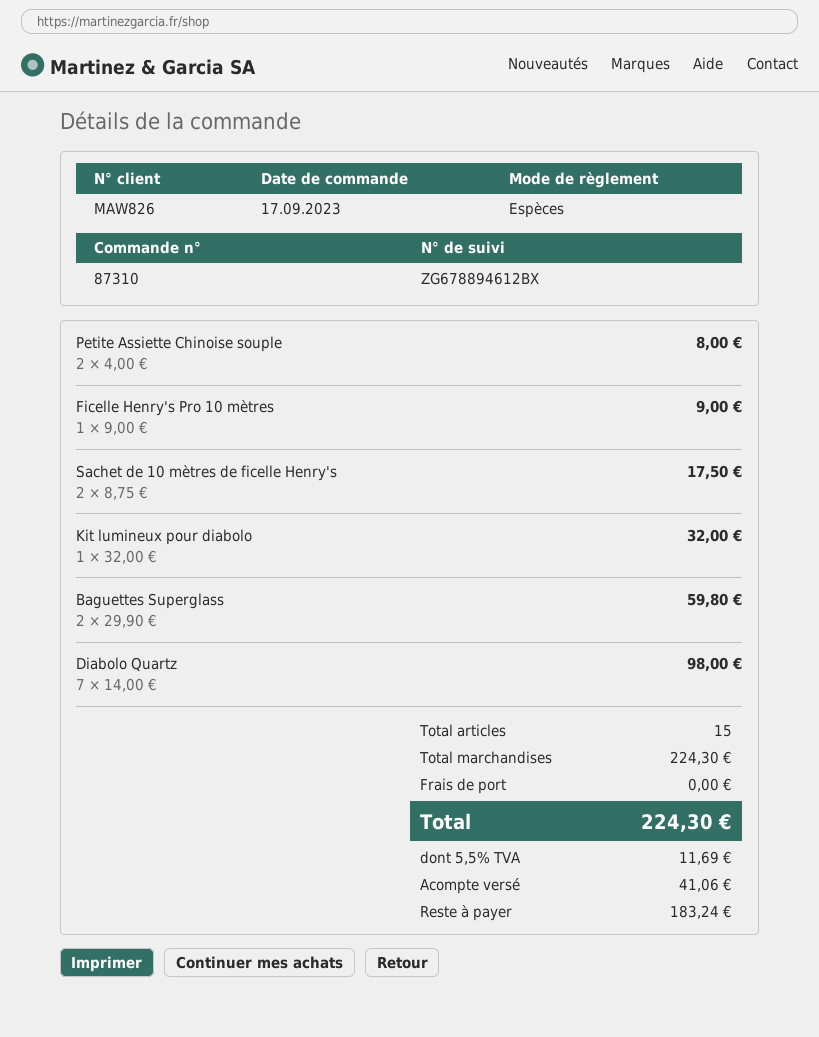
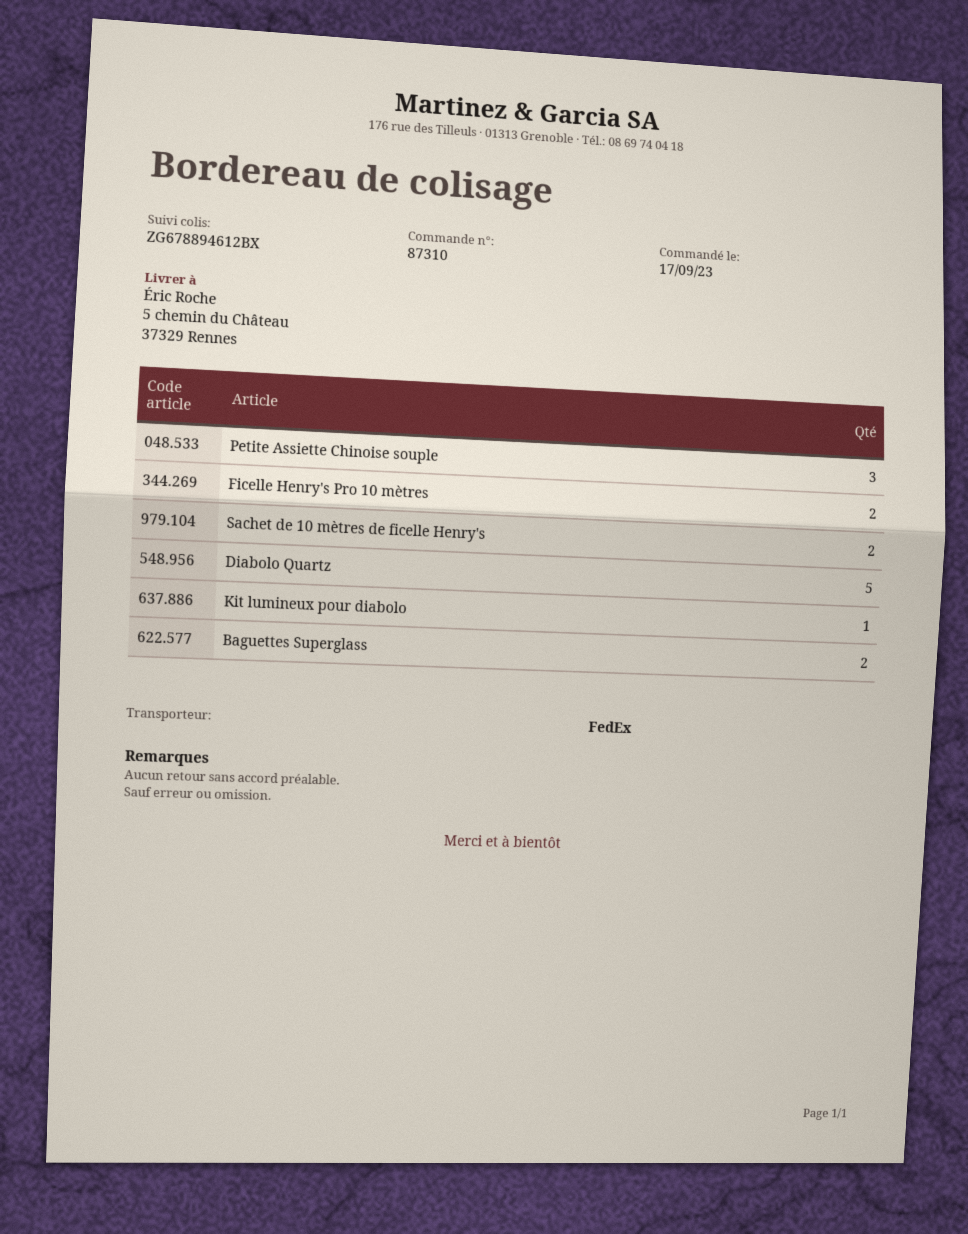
Petite Assiette Chinoise souple: 2 -> 3
Ficelle Henry's Pro 10 mètres: 1 -> 2
Diabolo Quartz: 7 -> 5

